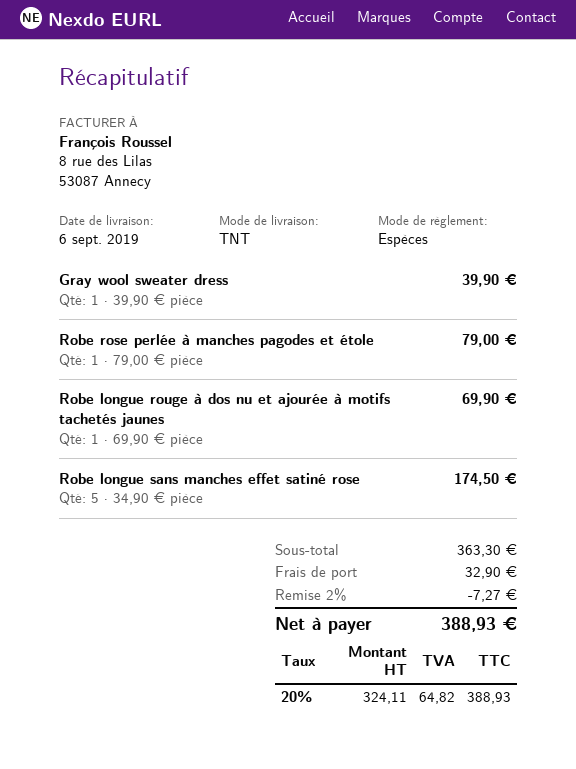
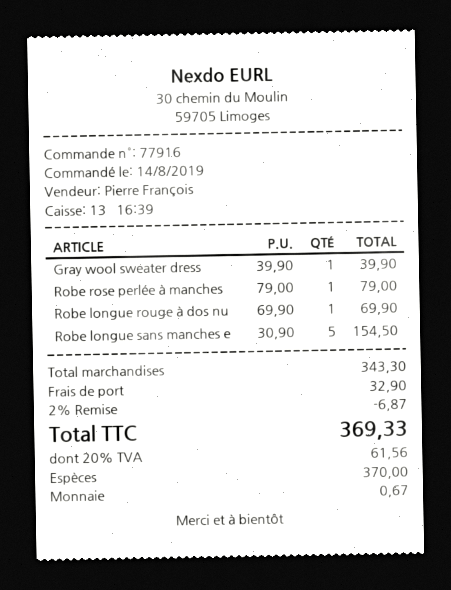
Robe longue sans manches effet satiné rose: 5 x 34.90 = 174.50 -> 5 x 30.90 = 154.50
subtotal: 363.30 -> 343.30
discount: 2% = 7.27 -> 2% = 6.87
tax: 20% = 64.82 -> 20% = 61.56
total: 388.93 -> 369.33

